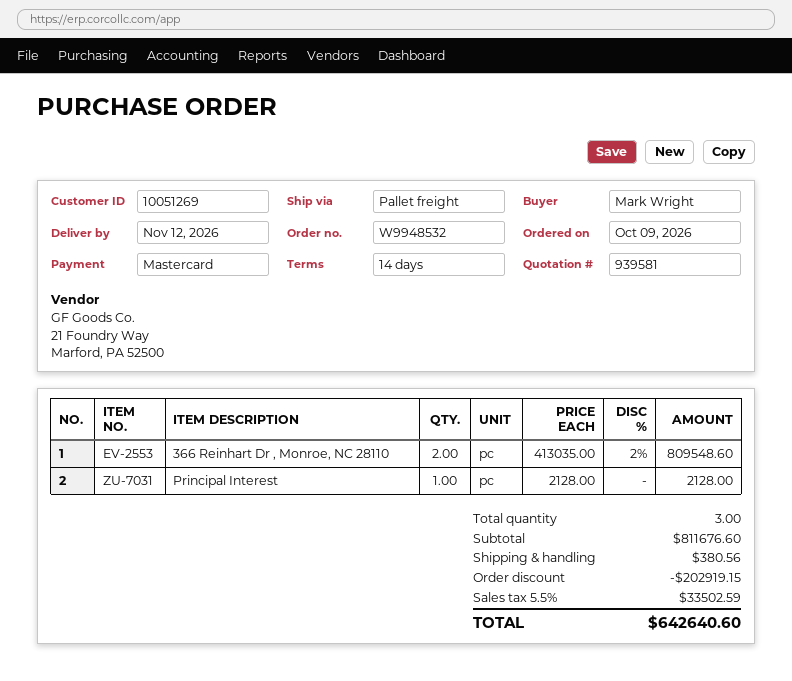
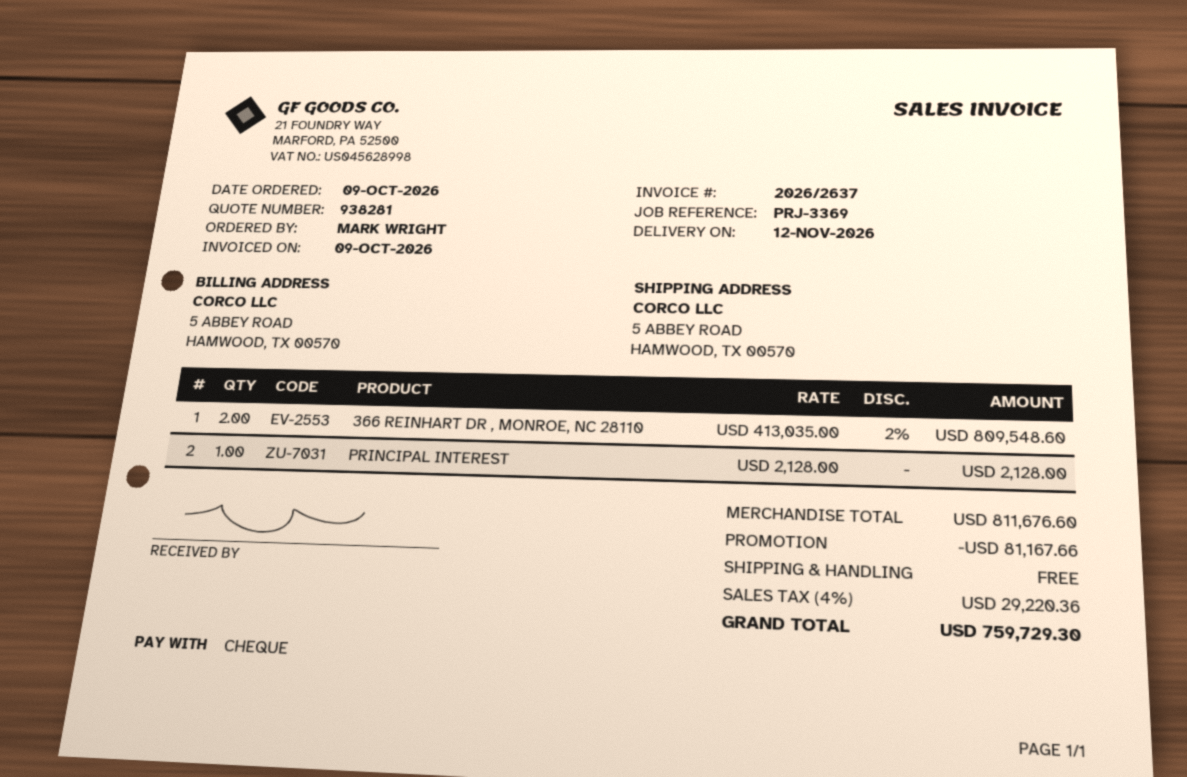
quote number: 939581 -> 938281
payment method: Mastercard -> cheque
discount: 202919.15 -> 81167.66
shipping: 380.56 -> 0.00
tax: 5.5% = 33502.59 -> 4% = 29220.36
total: 642640.60 -> 759729.30

